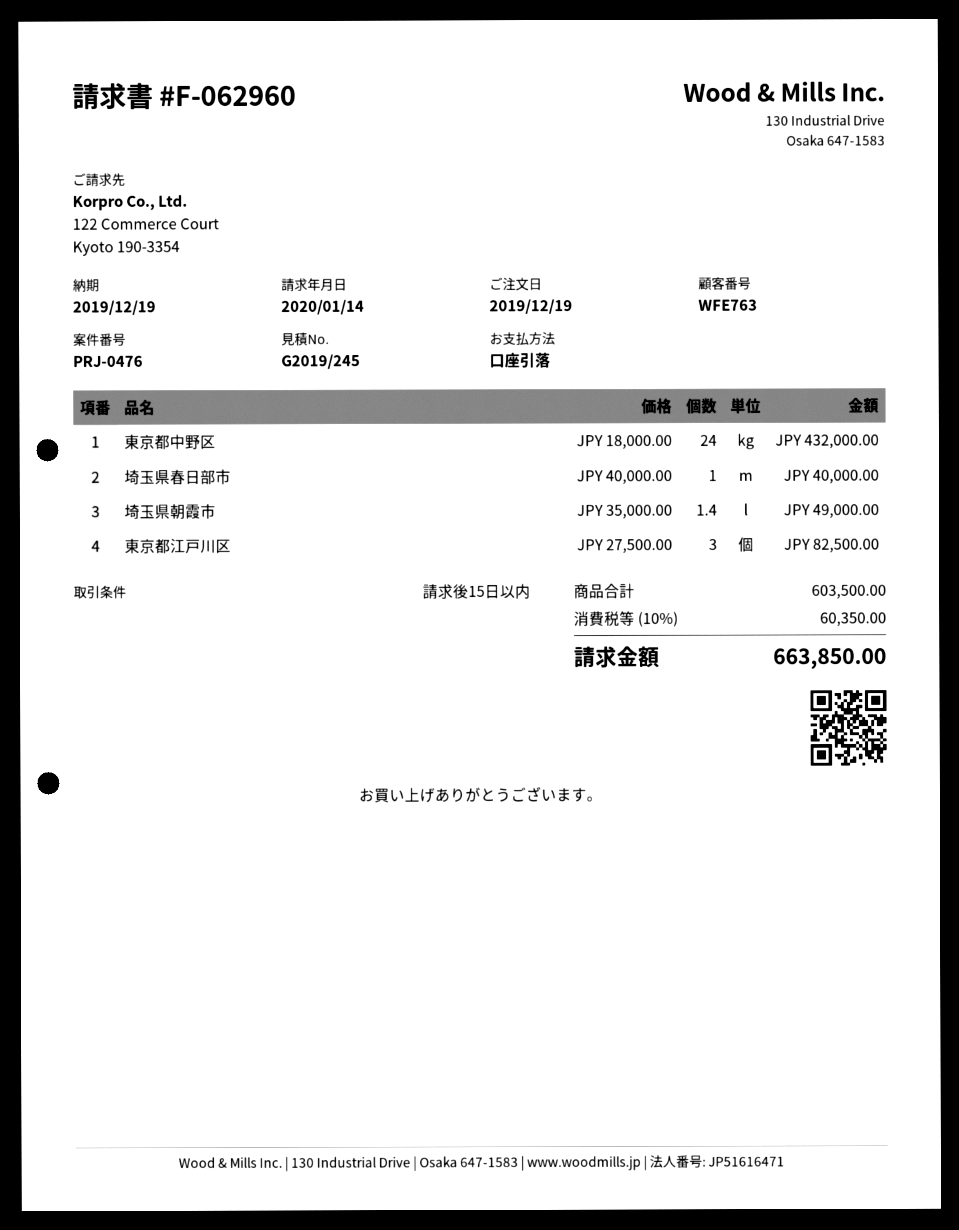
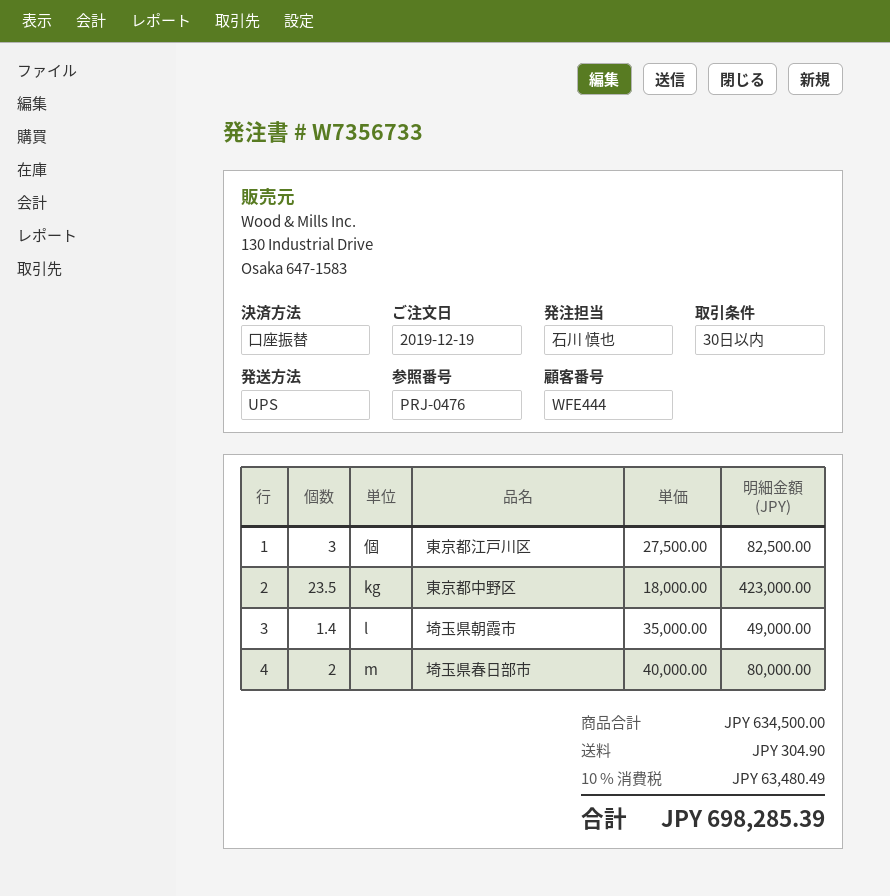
payment terms: 15 days -> 30 days
customer number: WFE763 -> WFE444
東京都中野区: 24 x 18000.00 = 432000.00 -> 23.5 x 18000.00 = 423000.00
埼玉県春日部市: 1 x 40000.00 = 40000.00 -> 2 x 40000.00 = 80000.00
subtotal: 603500.00 -> 634500.00
shipping: none -> 304.90
tax: 10% = 60350.00 -> 10% = 63480.49
total: 663850.00 -> 698285.39

